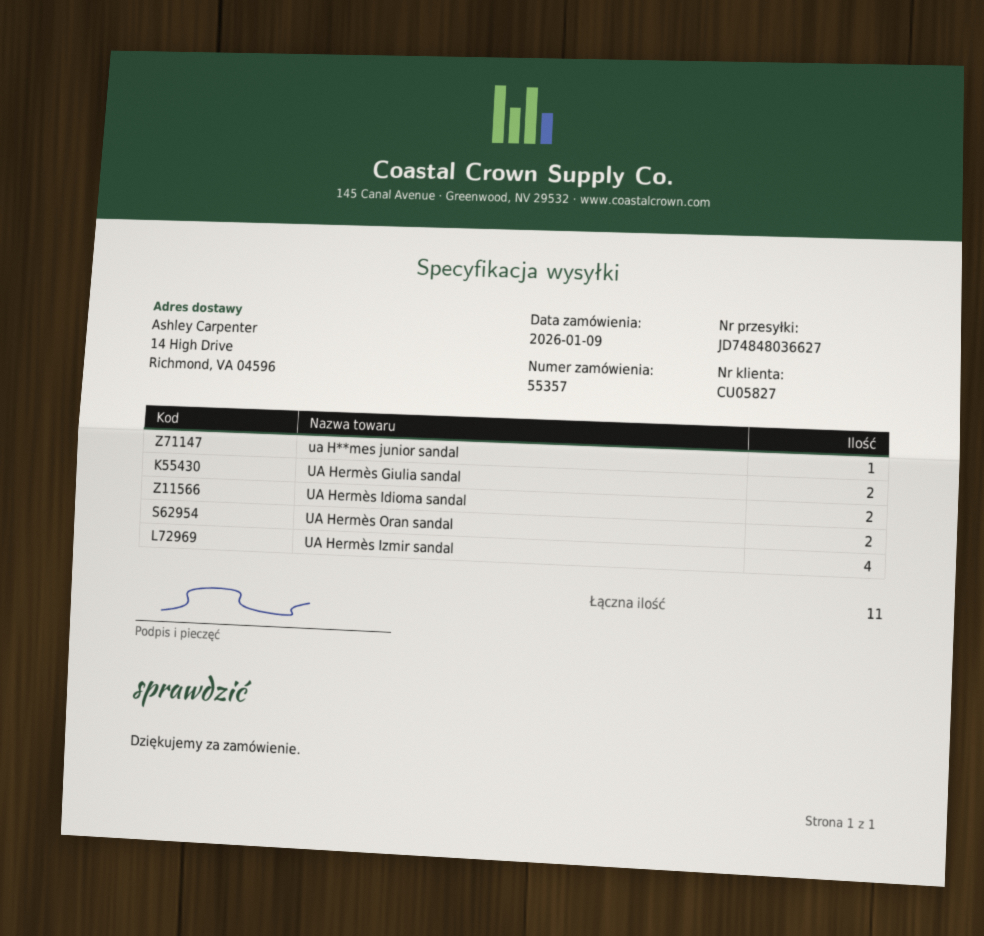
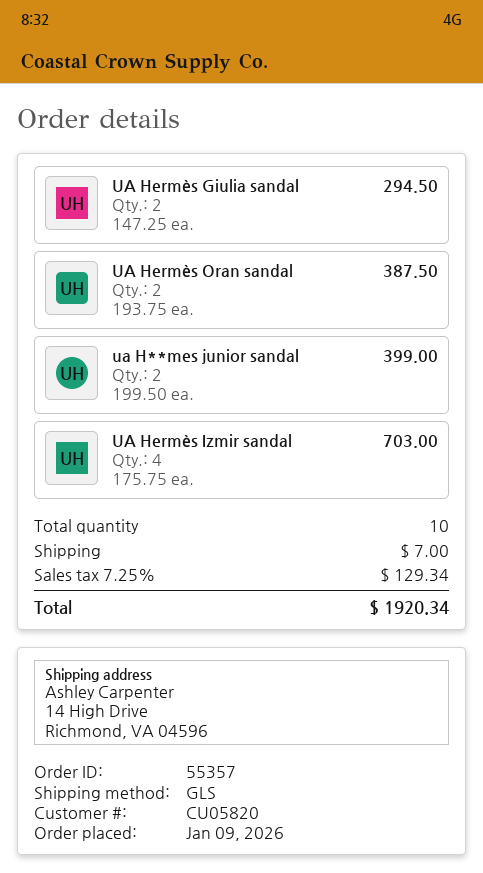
customer number: CU05827 -> CU05820
ua H**mes junior sandal: 1 -> 2
UA Hermès Idioma sandal: 2 -> none
total quantity: 11 -> 10

